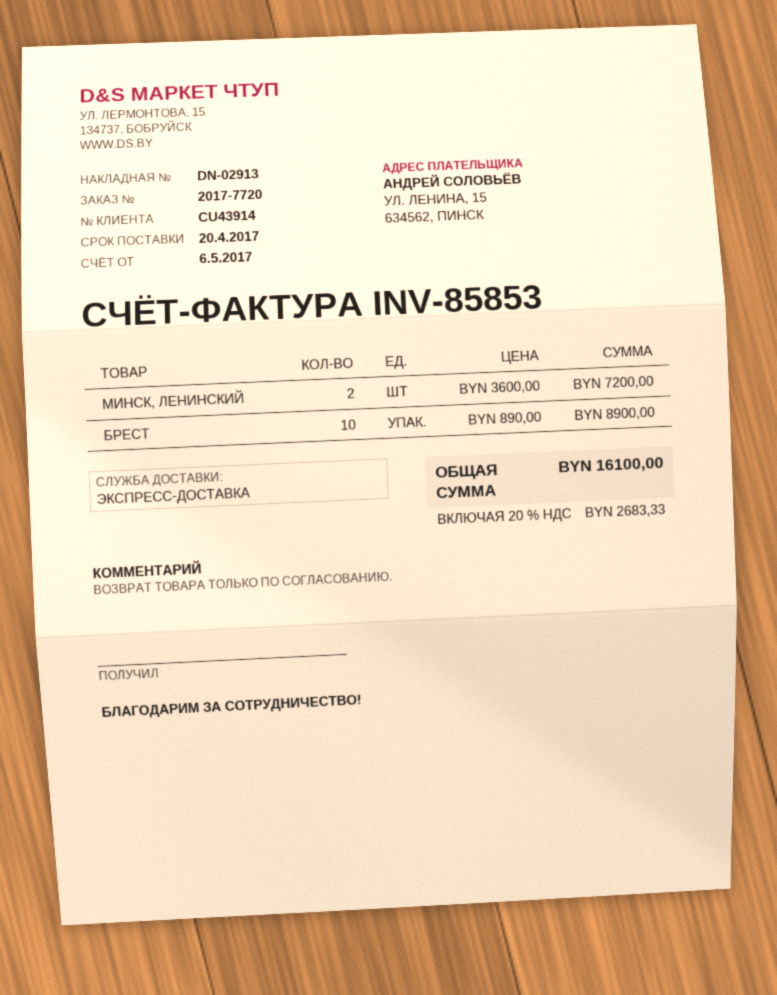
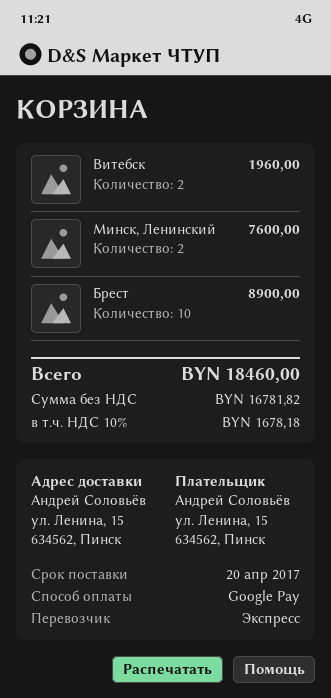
МИНСК, ЛЕНИНСКИЙ: 2 for 7200.00 -> 2 for 7600.00
Витебск: none -> 2 for 1960.00
tax: 20% = 2683.33 -> 10% = 1678.18
total: 16100.00 -> 18460.00

